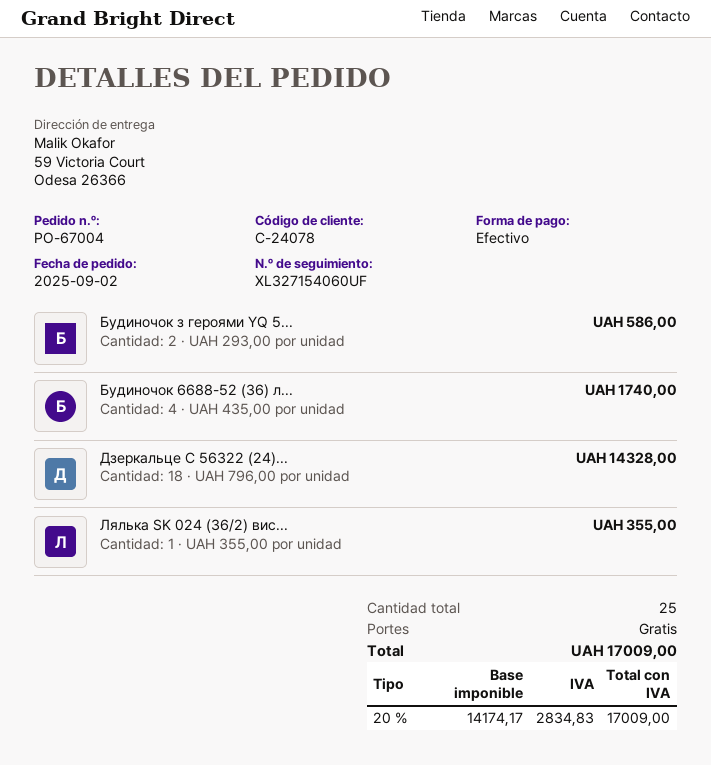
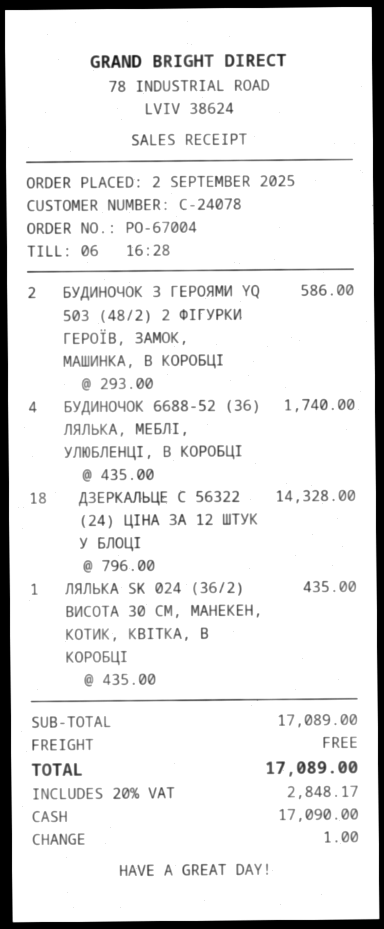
Лялька SK 024 (36/2) вис...: 1 x 355.00 = 355.00 -> 1 x 435.00 = 435.00
tax: 20% = 2834.83 -> 20% = 2848.17
total: 17009.00 -> 17089.00

